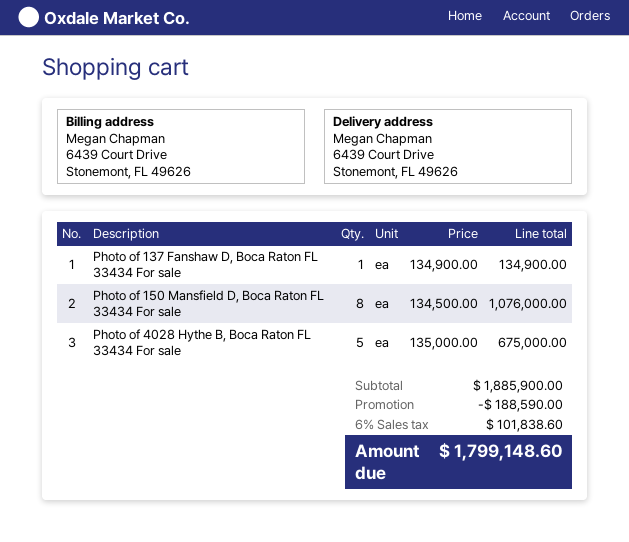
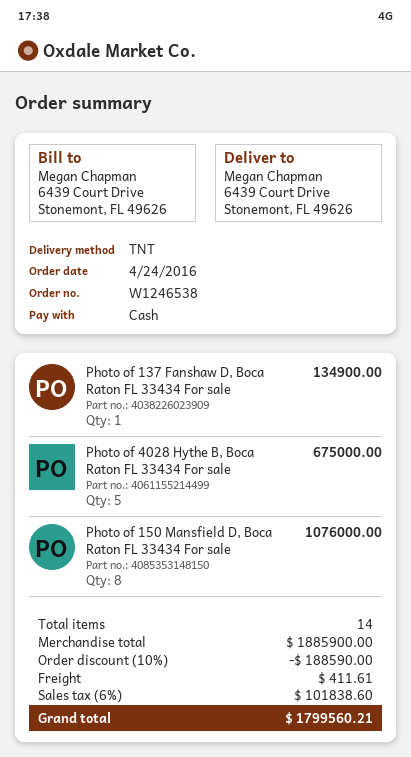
shipping: none -> 411.61
total: 1799148.60 -> 1799560.21

